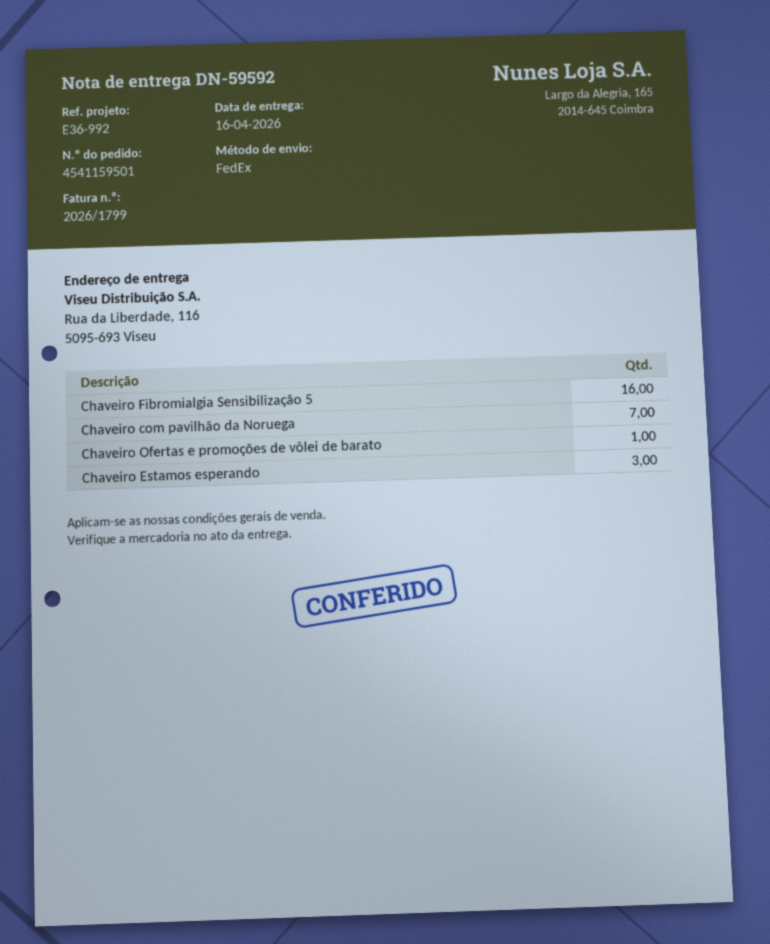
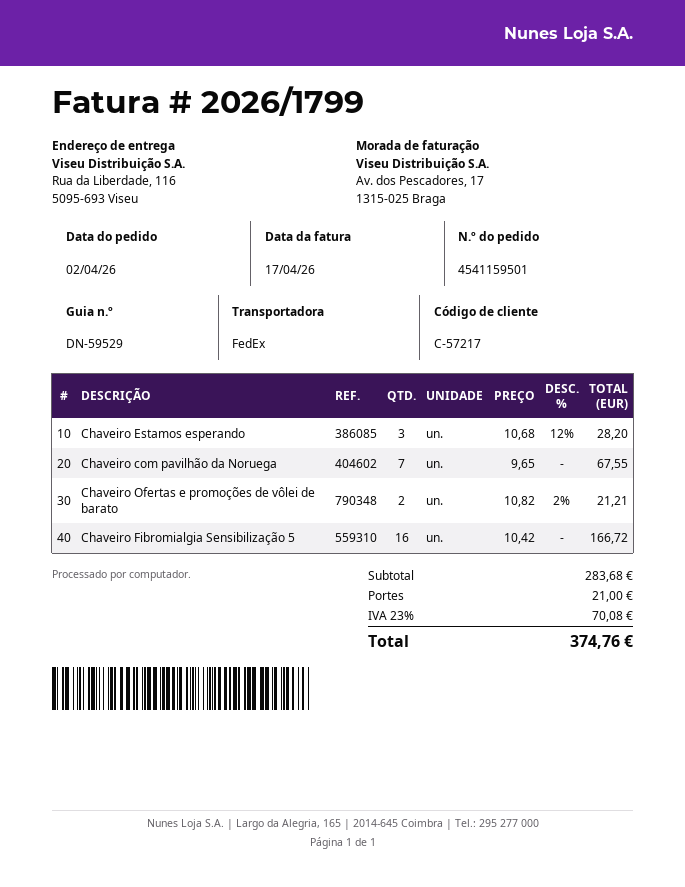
delivery note number: DN-59592 -> DN-59529
Chaveiro Ofertas e promoções de vôlei de barato: 1 -> 2

